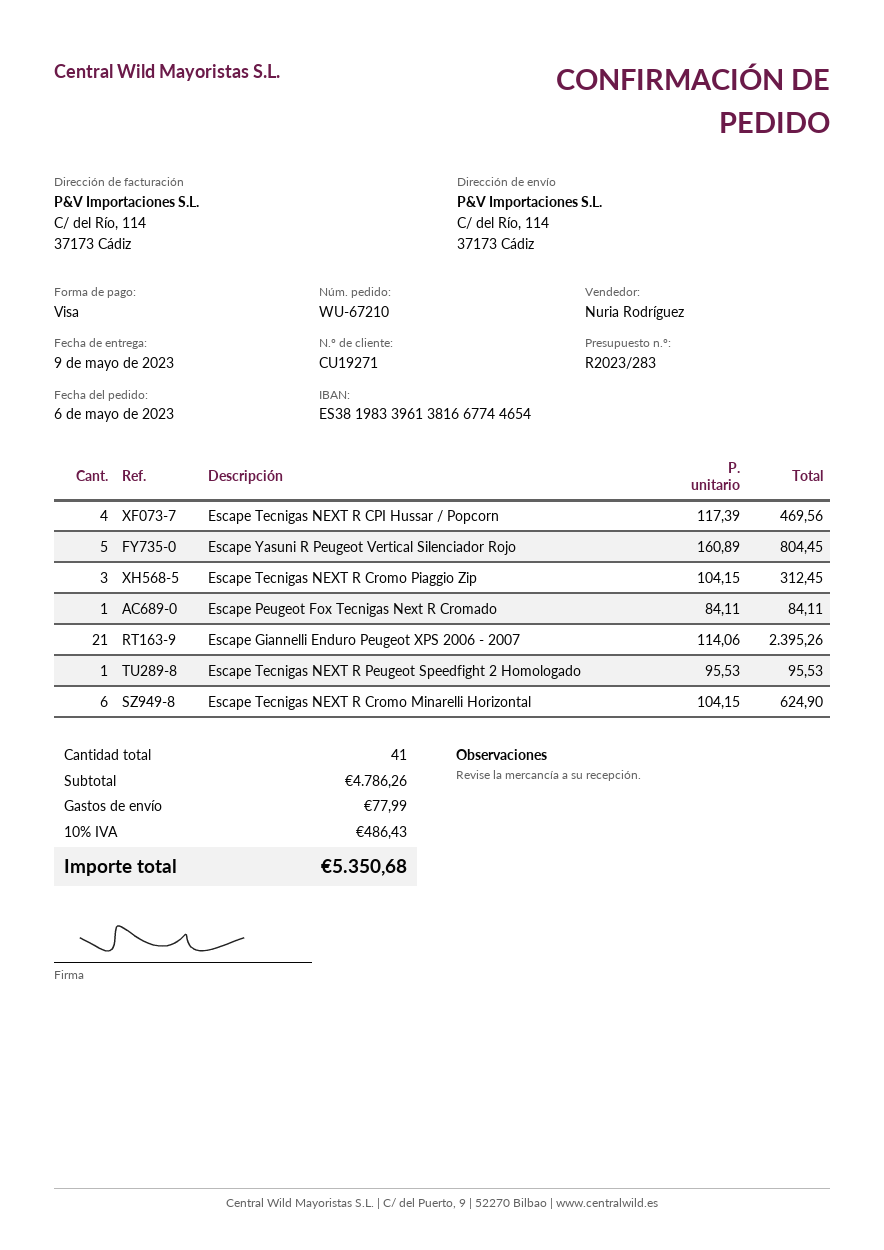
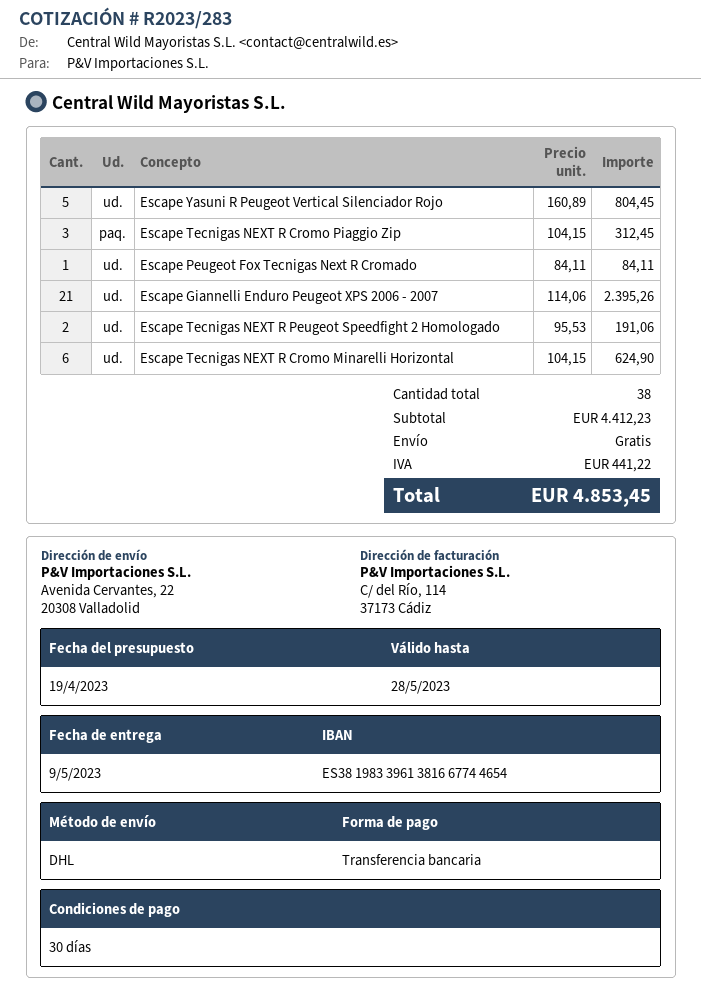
payment method: Visa -> bank transfer
ship to: C/ del Río, 114, 37173 Cádiz -> Avenida Cervantes, 22, 20308 Valladolid
Escape Tecnigas NEXT R CPI Hussar / Popcorn: 4 x 117.39 = 469.56 -> none
Escape Tecnigas NEXT R Peugeot Speedfight 2 Homologado: 1 x 95.53 = 95.53 -> 2 x 95.53 = 191.06
total quantity: 41 -> 38
subtotal: 4786.26 -> 4412.23
shipping: 77.99 -> 0.00
tax: 486.43 -> 441.22
total: 5350.68 -> 4853.45

